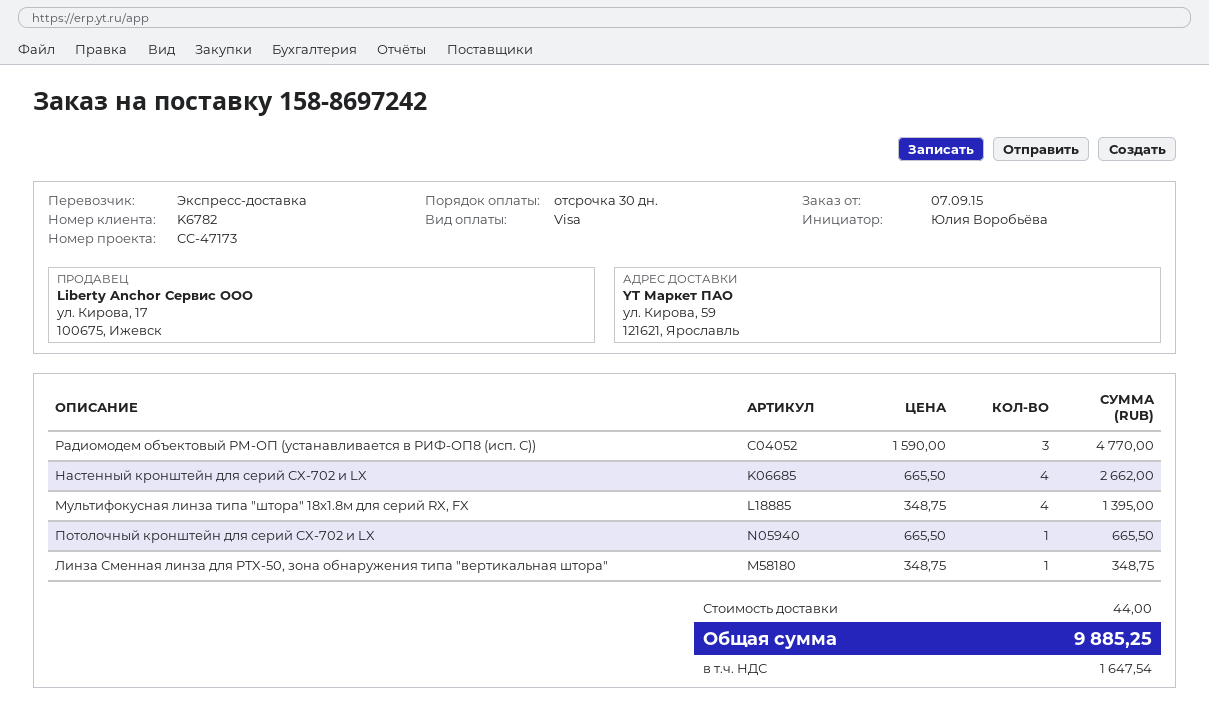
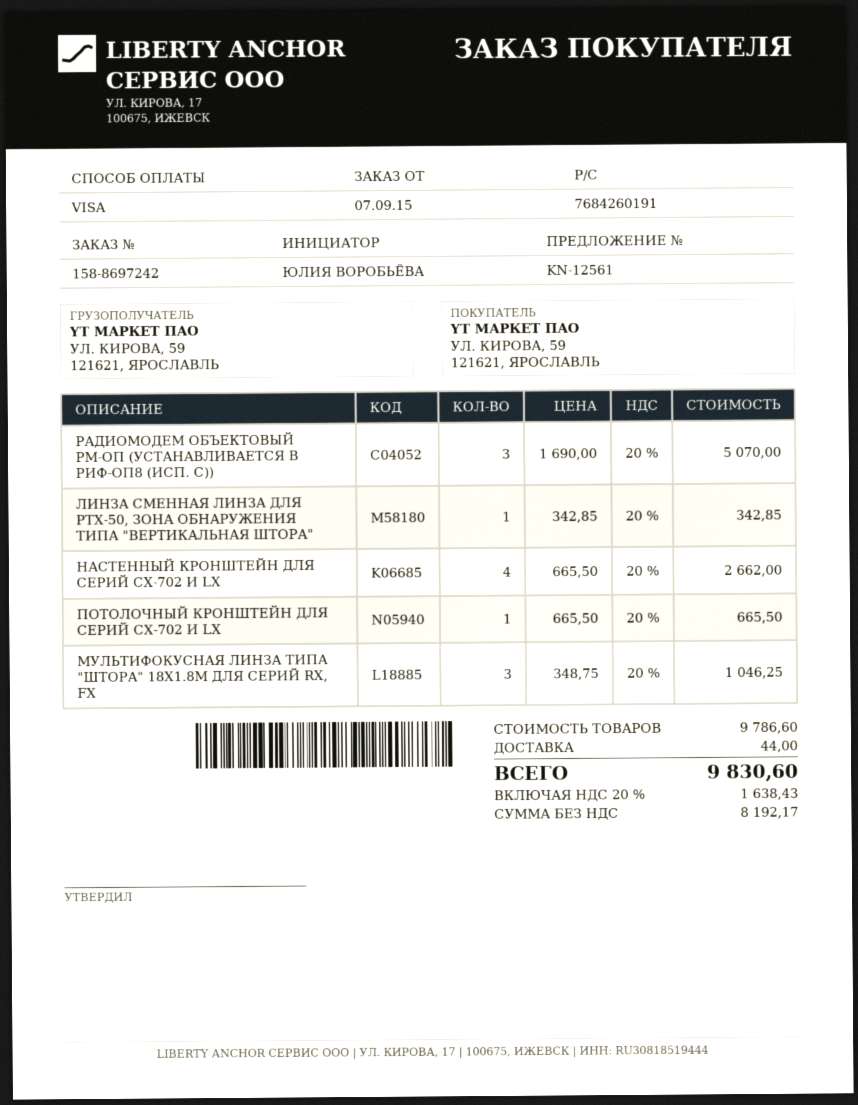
Радиомодем объектовый РМ-ОП (устанавливается в РИФ-ОП8 (исп. С)): 3 x 1590.00 = 4770.00 -> 3 x 1690.00 = 5070.00
Mультифокусная линза типа "штора" 18х1.8м для серий RX, FX: 4 x 348.75 = 1395.00 -> 3 x 348.75 = 1046.25
Линза Сменная линза для PTX-50, зона обнаружения типа "вертикальная штора": 1 x 348.75 = 348.75 -> 1 x 342.85 = 342.85
tax: 1647.54 -> 1638.43
total: 9885.25 -> 9830.60

